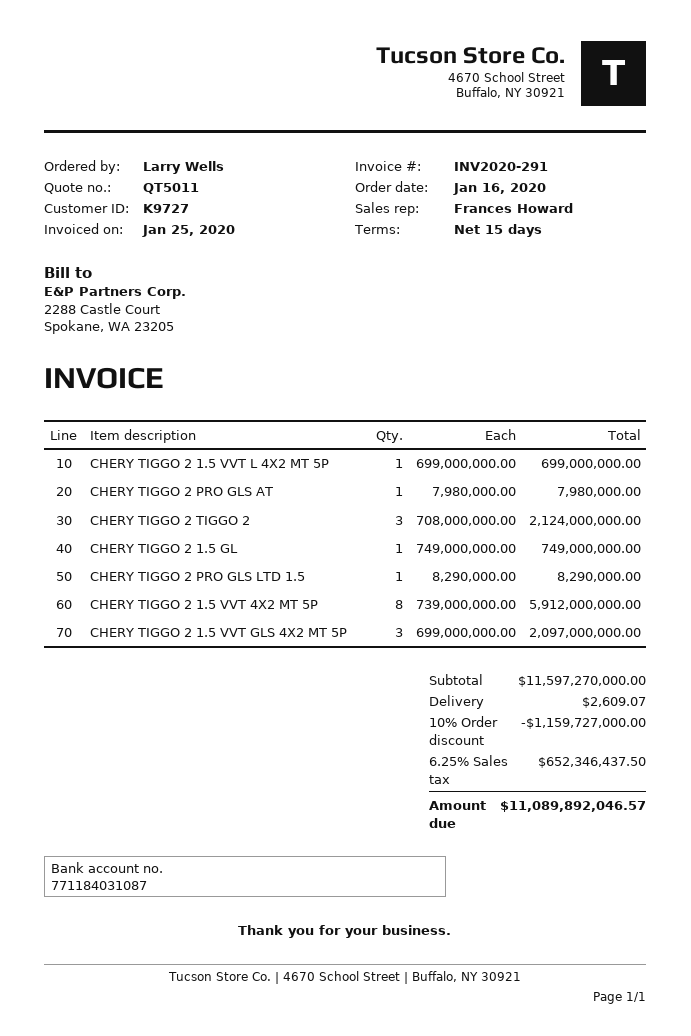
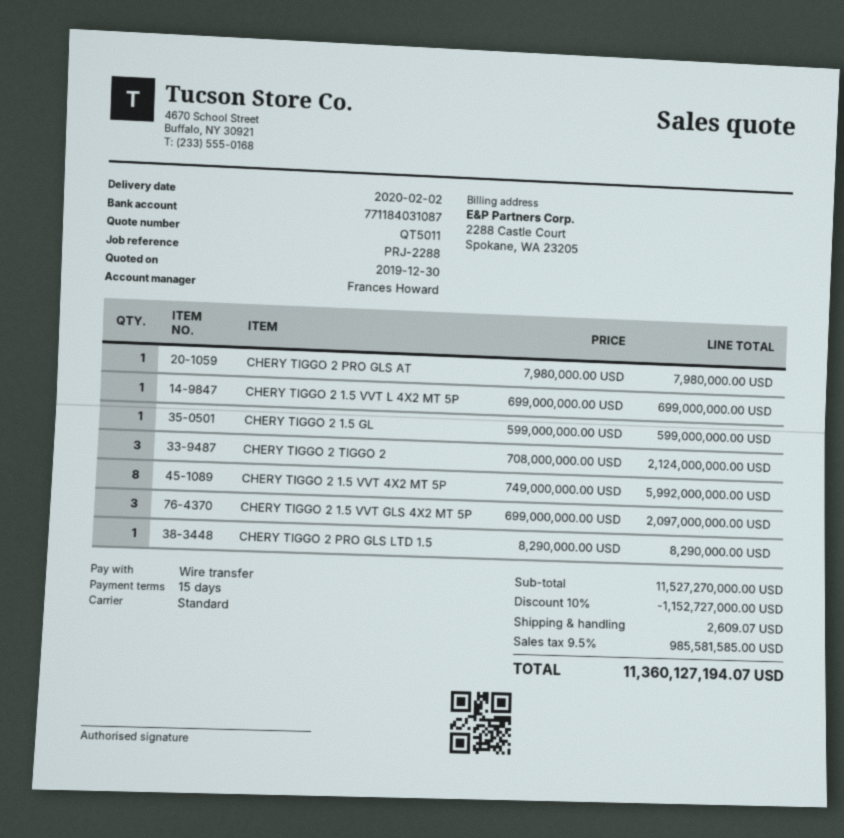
CHERY TIGGO 2 1.5 GL: 1 x 749000000.00 = 749000000.00 -> 1 x 599000000.00 = 599000000.00
CHERY TIGGO 2 1.5 VVT 4X2 MT 5P: 8 x 739000000.00 = 5912000000.00 -> 8 x 749000000.00 = 5992000000.00
subtotal: 11597270000.00 -> 11527270000.00
discount: 10% = 1159727000.00 -> 10% = 1152727000.00
tax: 6.25% = 652346437.50 -> 9.5% = 985581585.00
total: 11089892046.57 -> 11360127194.07

